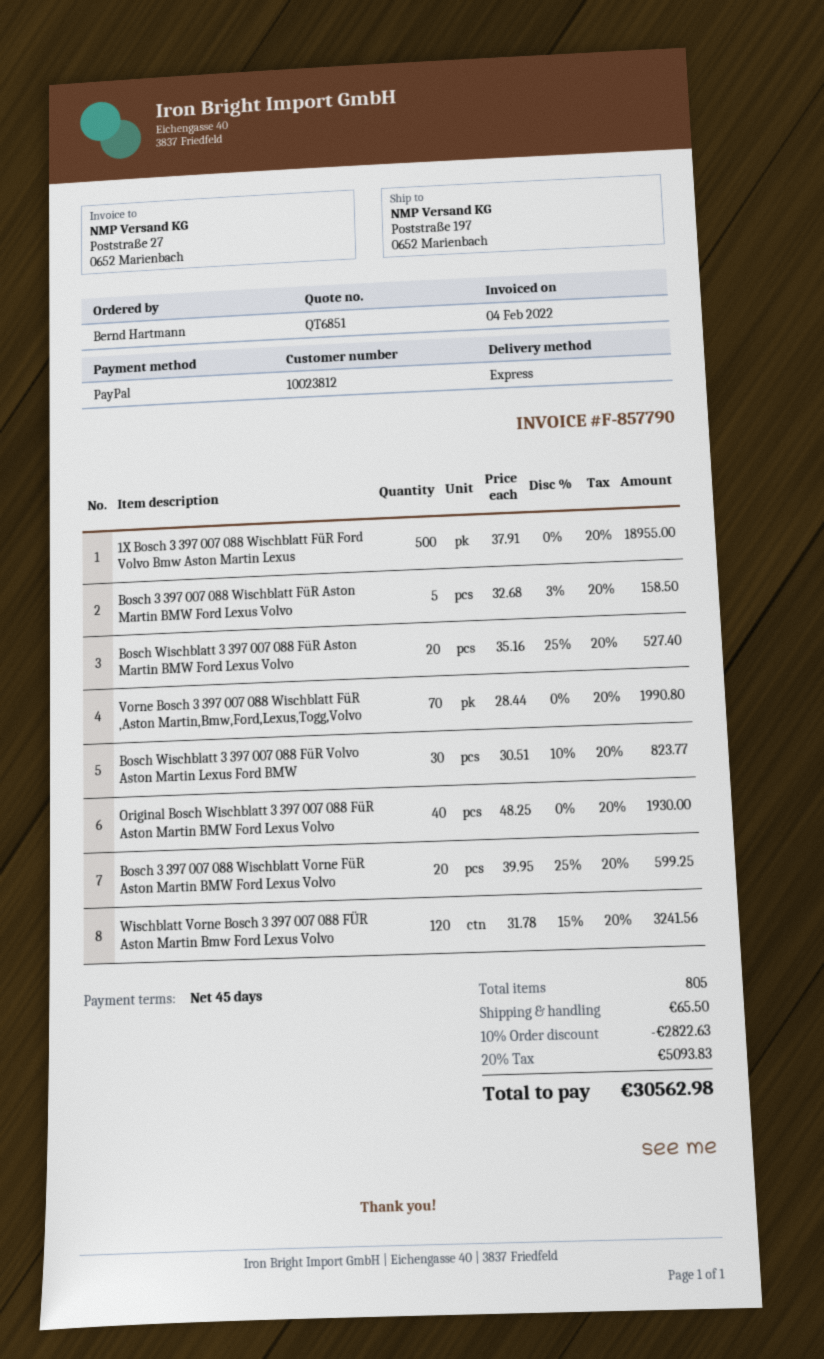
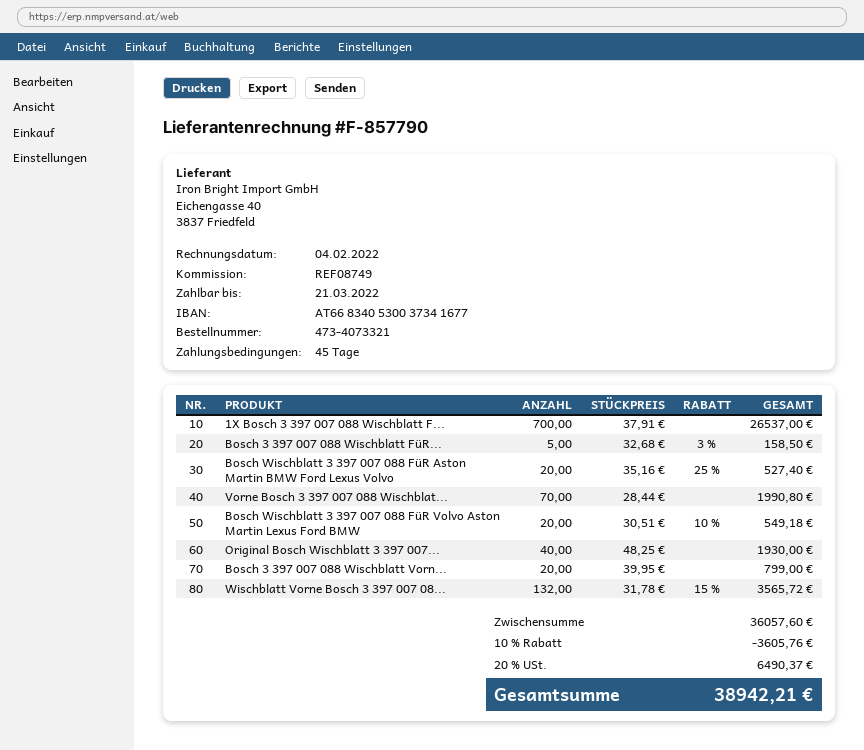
1X Bosch 3 397 007 088 Wischblatt FüR Ford Volvo Bmw Aston Martin Lexus: 500 x 37.91 = 18955.00 -> 700 x 37.91 = 26537.00
Bosch Wischblatt 3 397 007 088 FüR Volvo Aston Martin Lexus Ford BMW: 30 x 30.51 - 10% = 823.77 -> 20 x 30.51 - 10% = 549.18
Bosch 3 397 007 088 Wischblatt Vorne FüR Aston Martin BMW Ford Lexus Volvo: 20 x 39.95 - 25% = 599.25 -> 20 x 39.95 = 799.00
Wischblatt Vorne Bosch 3 397 007 088 FÜR Aston Martin Bmw Ford Lexus Volvo: 120 x 31.78 - 15% = 3241.56 -> 132 x 31.78 - 15% = 3565.72
discount: 10% = 2822.63 -> 10% = 3605.76
shipping: 65.50 -> none
tax: 20% = 5093.83 -> 20% = 6490.37
total: 30562.98 -> 38942.21

